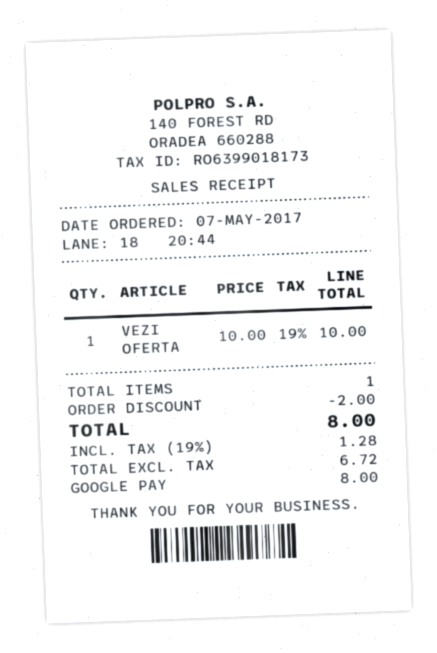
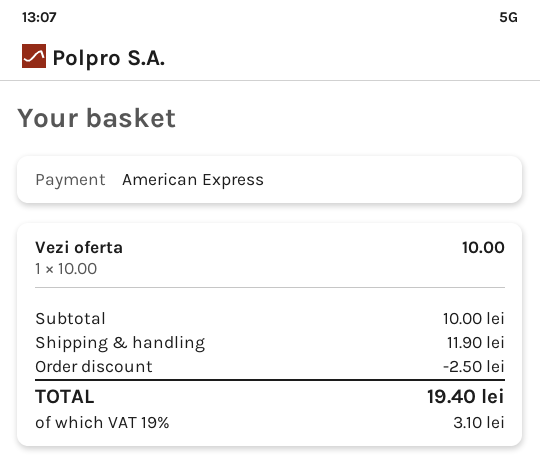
payment method: Google Pay -> American Express
discount: 2.00 -> 2.50
shipping: none -> 11.90
tax: 19% = 1.28 -> 19% = 3.10
total: 8.00 -> 19.40

